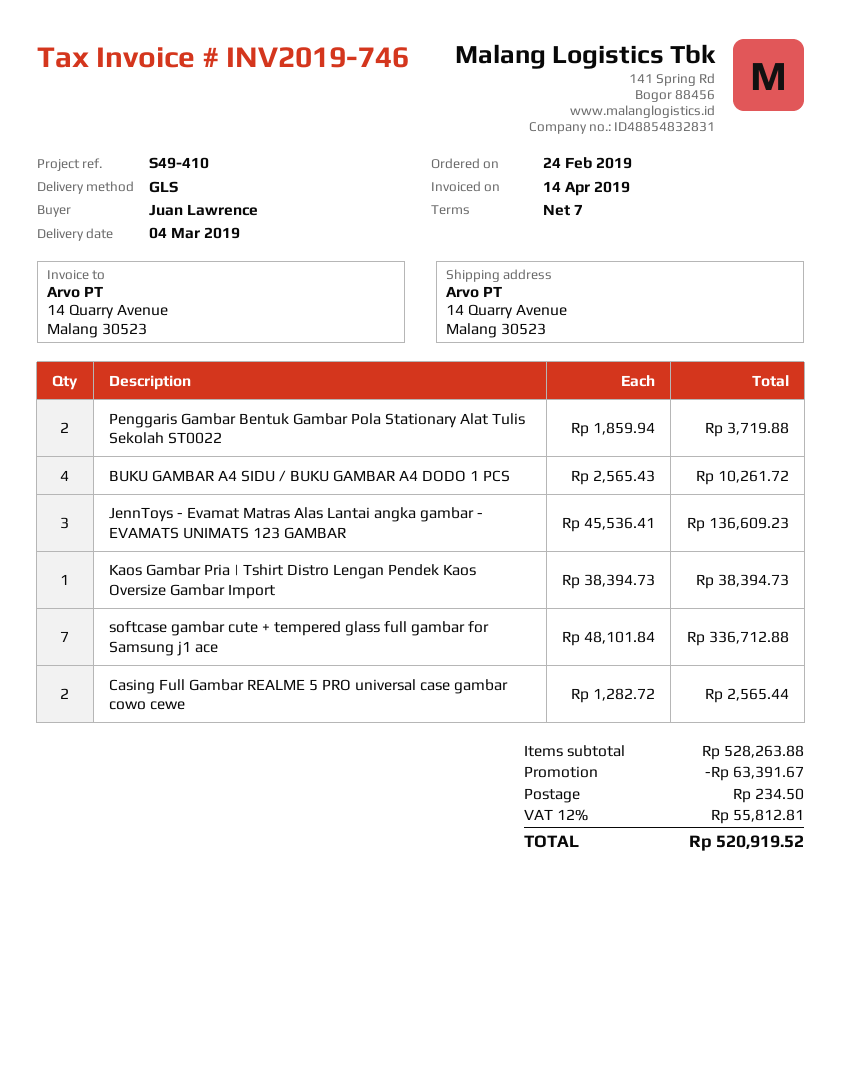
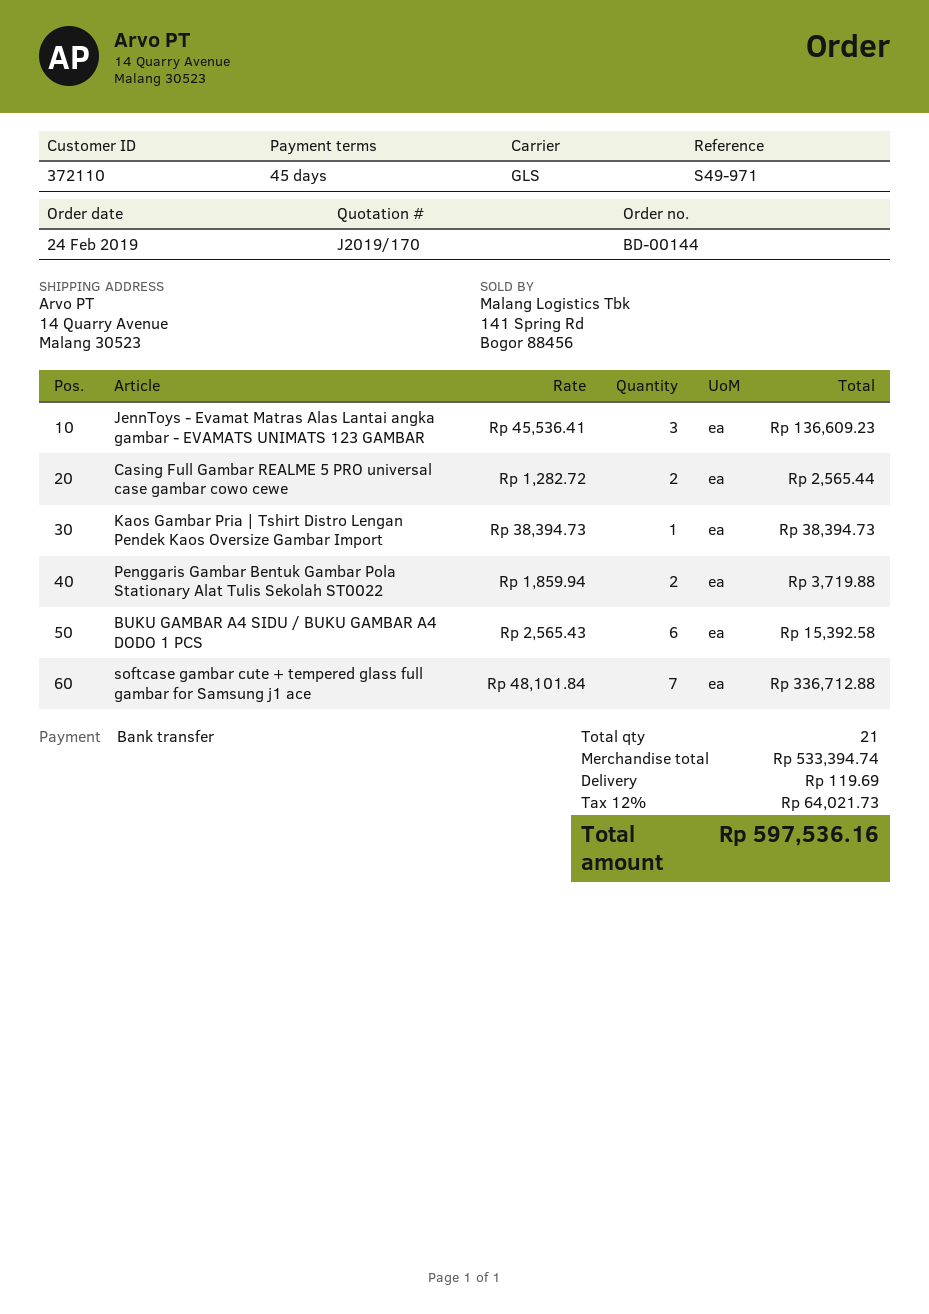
payment terms: 7 days -> 45 days
reference: S49-410 -> S49-971
BUKU GAMBAR A4 SIDU / BUKU GAMBAR A4 DODO 1 PCS: 4 x 2565.43 = 10261.72 -> 6 x 2565.43 = 15392.58
subtotal: 528263.88 -> 533394.74
discount: 63391.67 -> none
shipping: 234.50 -> 119.69
tax: 12% = 55812.81 -> 12% = 64021.73
total: 520919.52 -> 597536.16

